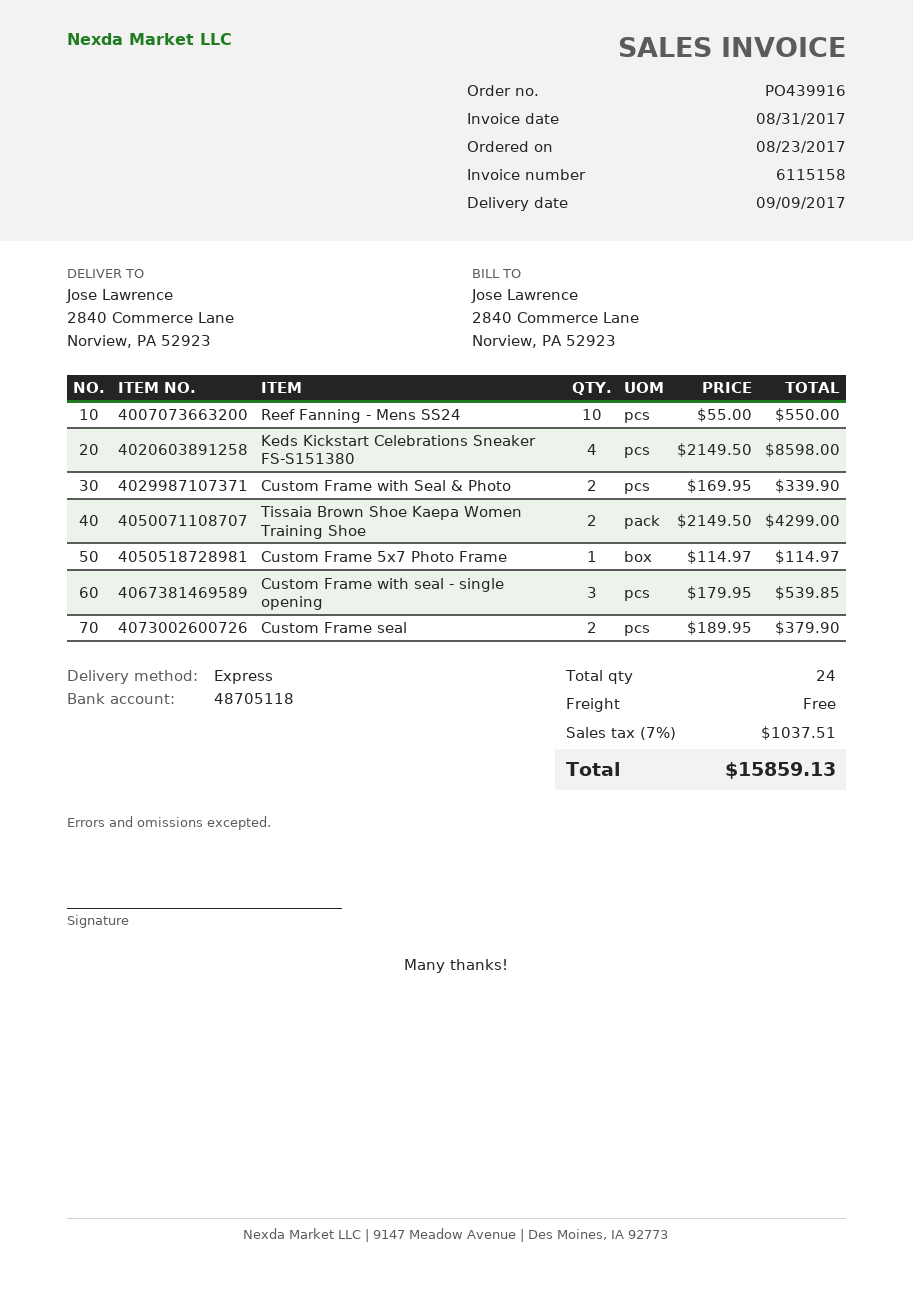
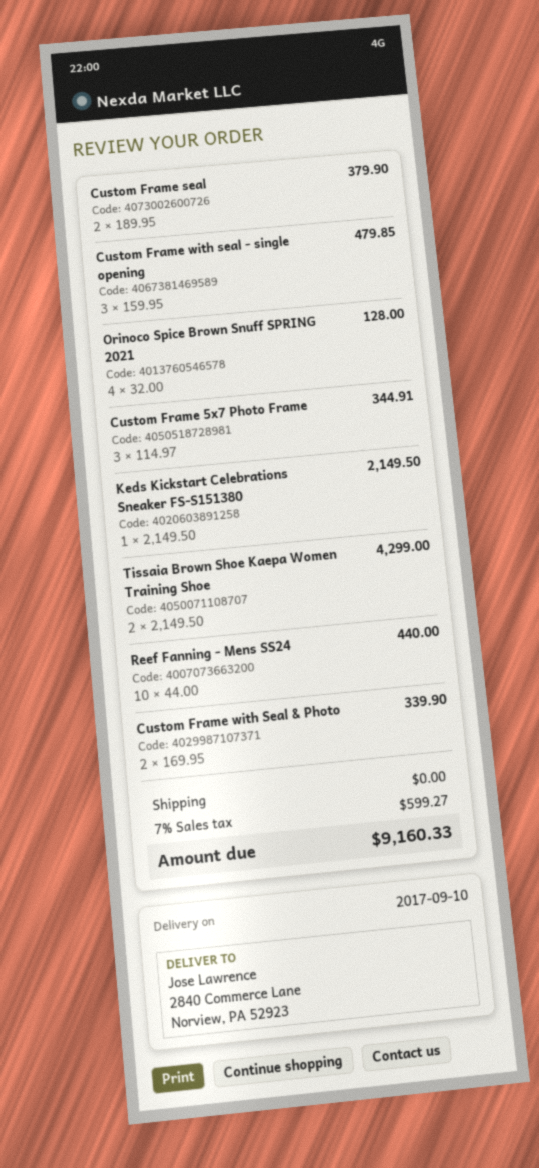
delivery date: 2017-09-09 -> 2017-09-10
Reef Fanning - Mens SS24: 10 x 55.00 = 550.00 -> 10 x 44.00 = 440.00
Keds Kickstart Celebrations Sneaker FS-S151380: 4 x 2149.50 = 8598.00 -> 1 x 2149.50 = 2149.50
Custom Frame 5x7 Photo Frame: 1 x 114.97 = 114.97 -> 3 x 114.97 = 344.91
Custom Frame with seal - single opening: 3 x 179.95 = 539.85 -> 3 x 159.95 = 479.85
Orinoco Spice Brown Snuff SPRING 2021: none -> 4 x 32.00 = 128.00
tax: 7% = 1037.51 -> 7% = 599.27
total: 15859.13 -> 9160.33

